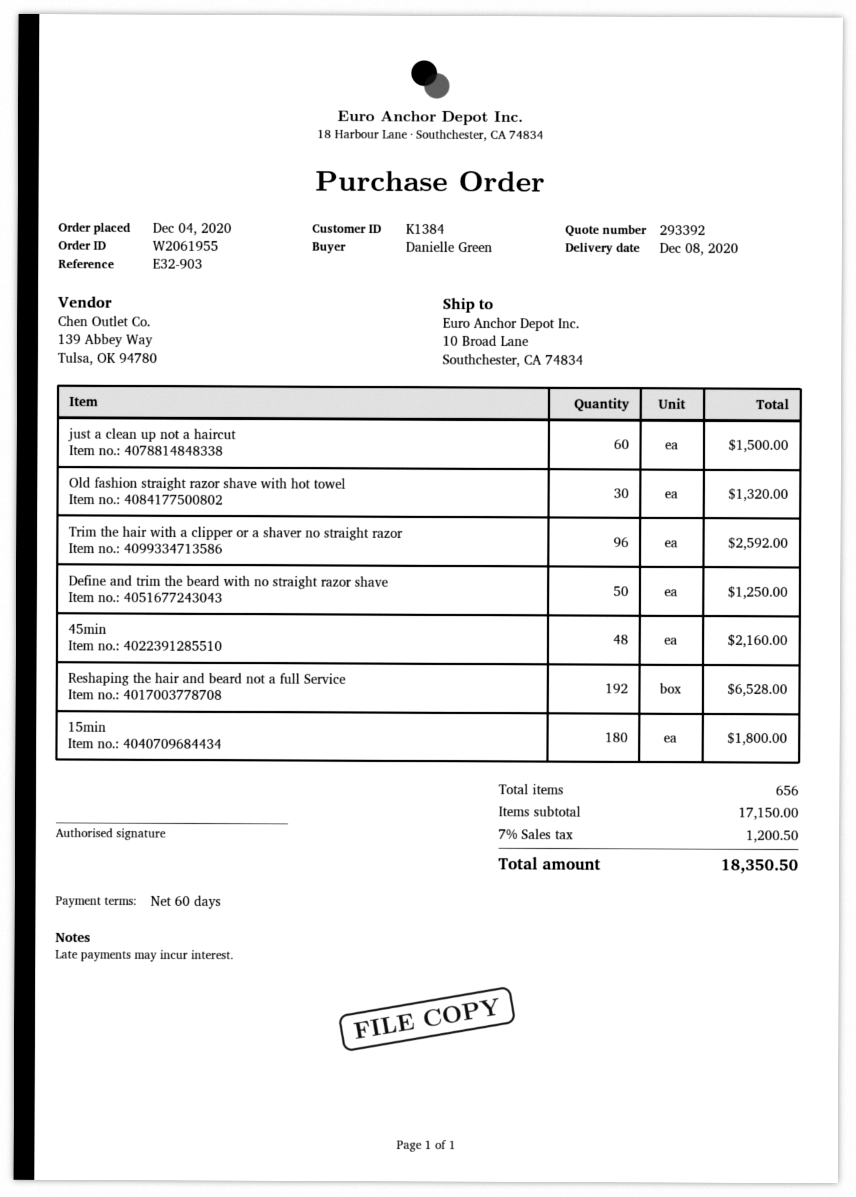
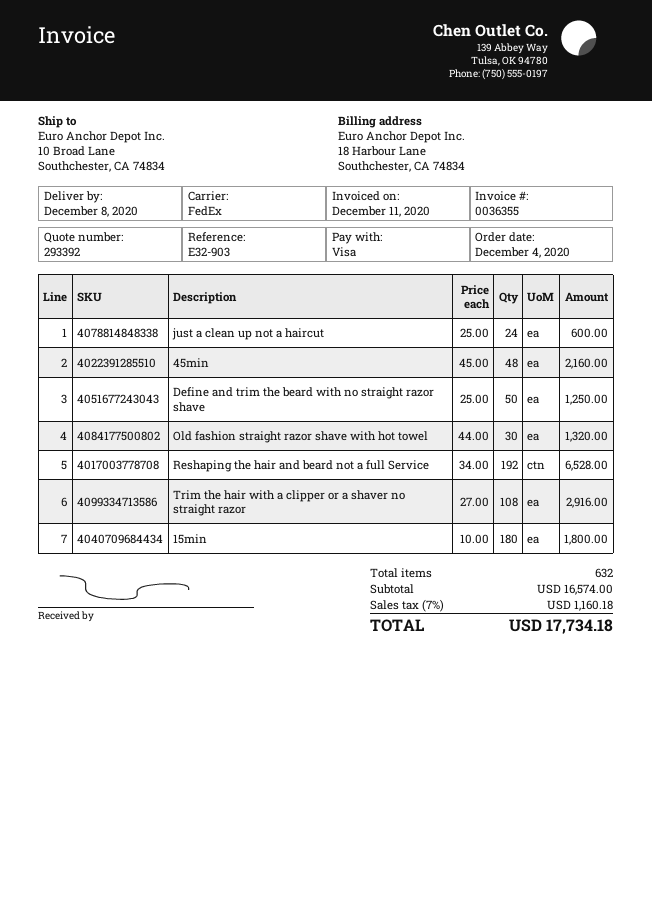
just a clean up not a haircut: 60 for 1500.00 -> 24 for 600.00
Trim the hair with a clipper or a shaver no straight razor: 96 for 2592.00 -> 108 for 2916.00
total quantity: 656 -> 632
subtotal: 17150.00 -> 16574.00
tax: 7% = 1200.50 -> 7% = 1160.18
total: 18350.50 -> 17734.18

